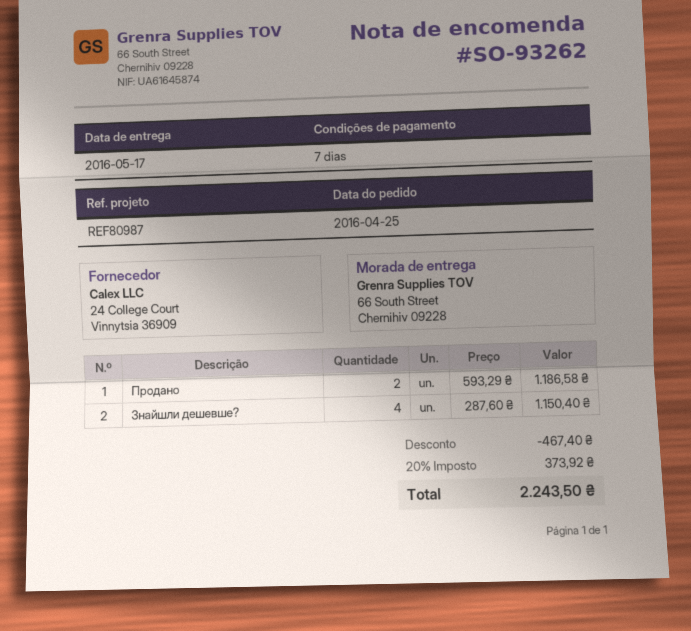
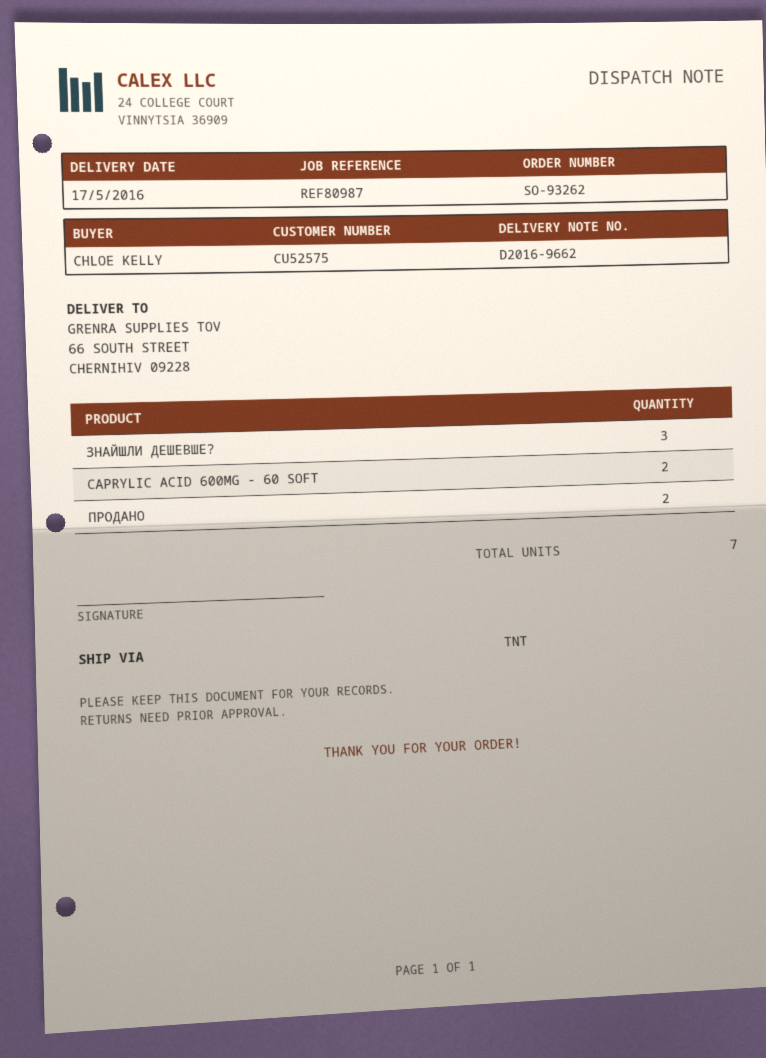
Знайшли дешевше?: 4 -> 3
CAPRYLIC ACID 600MG - 60 SOFT: none -> 2

